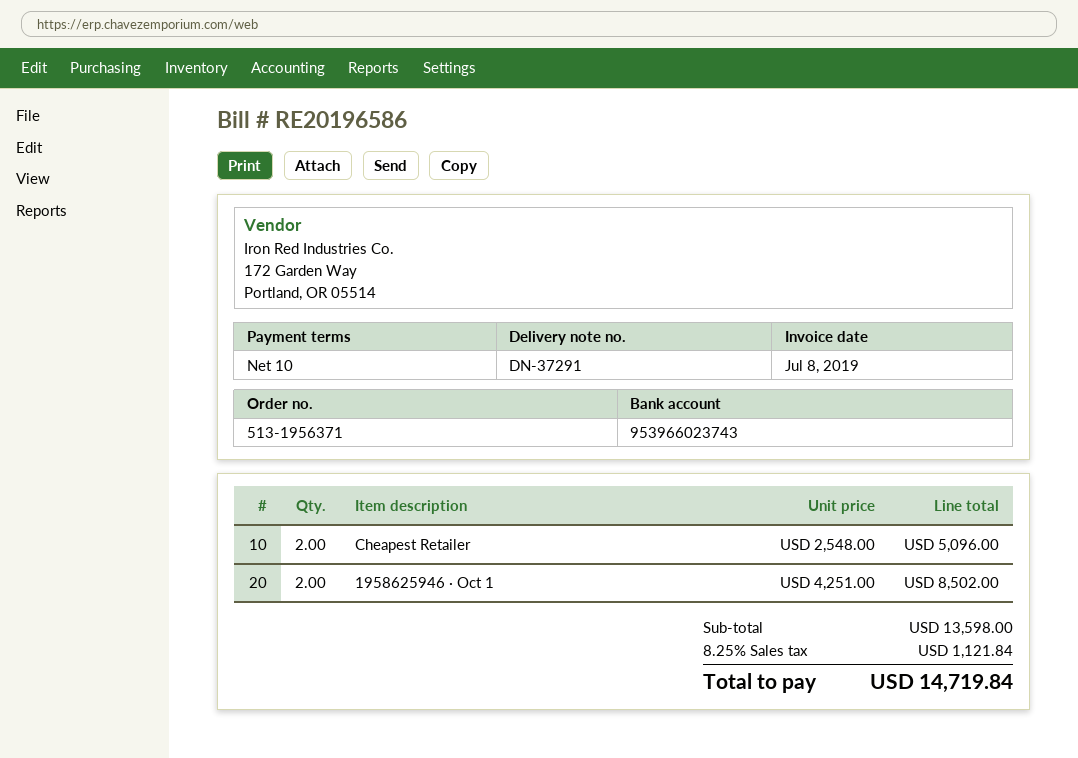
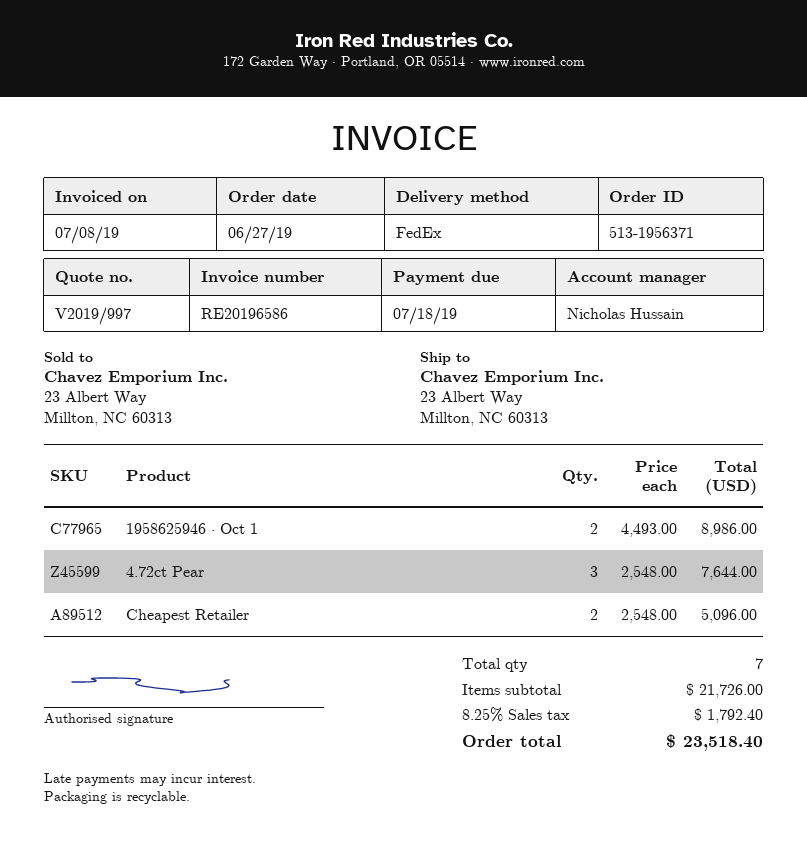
1958625946 · Oct 1: 2 x 4251.00 = 8502.00 -> 2 x 4493.00 = 8986.00
4.72ct Pear: none -> 3 x 2548.00 = 7644.00
subtotal: 13598.00 -> 21726.00
tax: 8.25% = 1121.84 -> 8.25% = 1792.40
total: 14719.84 -> 23518.40

